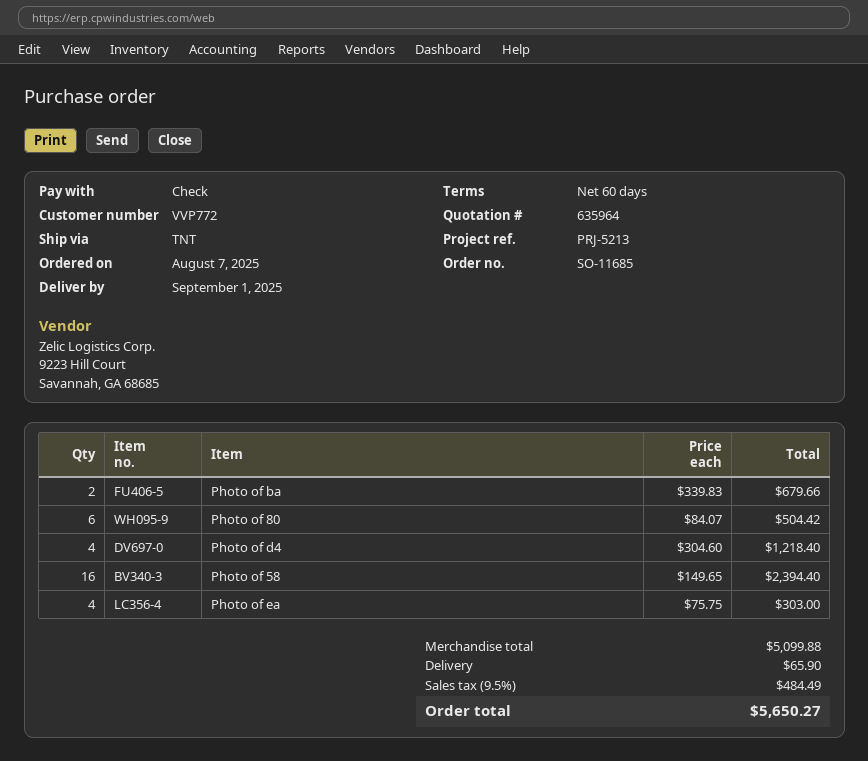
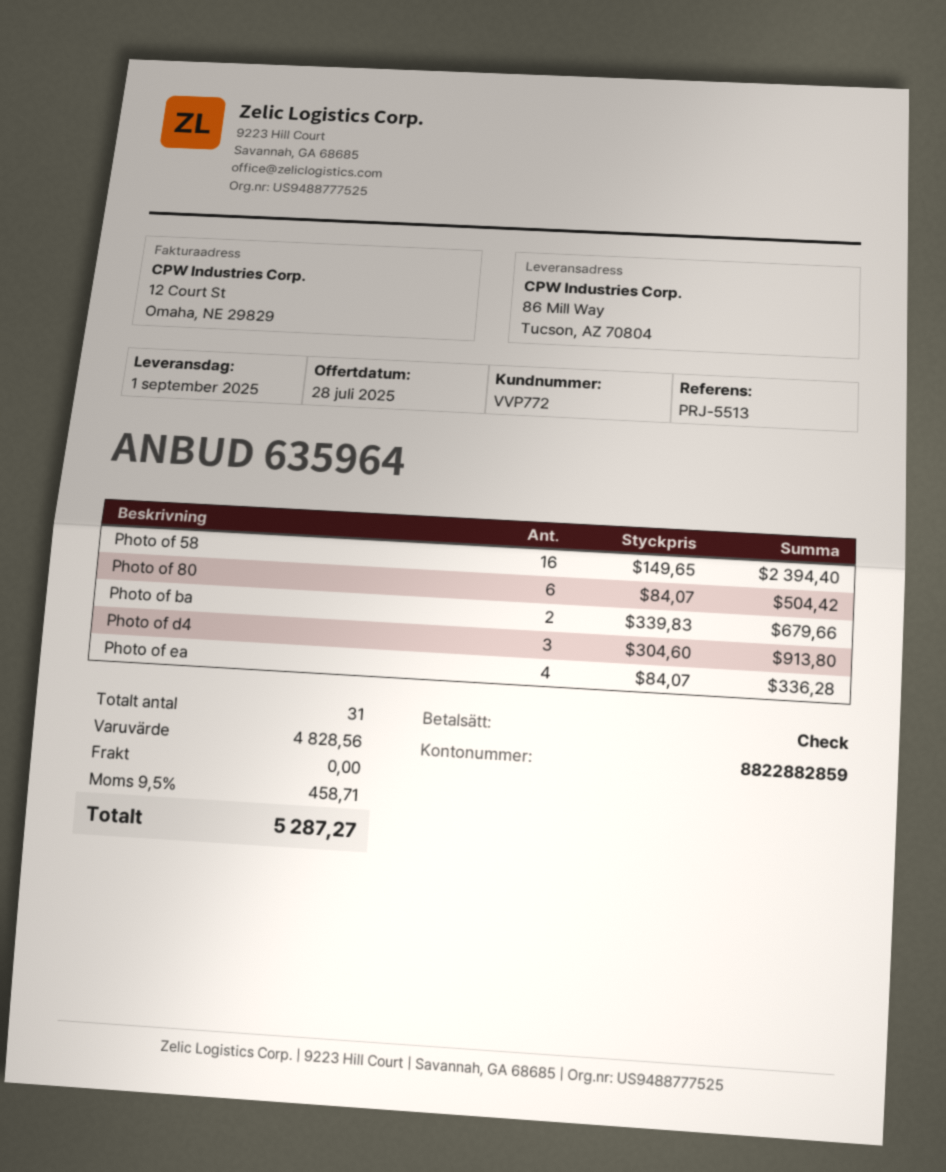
reference: PRJ-5213 -> PRJ-5513
Photo of d4: 4 x 304.60 = 1218.40 -> 3 x 304.60 = 913.80
Photo of ea: 4 x 75.75 = 303.00 -> 4 x 84.07 = 336.28
subtotal: 5099.88 -> 4828.56
shipping: 65.90 -> 0.00
tax: 9.5% = 484.49 -> 9.5% = 458.71
total: 5650.27 -> 5287.27

